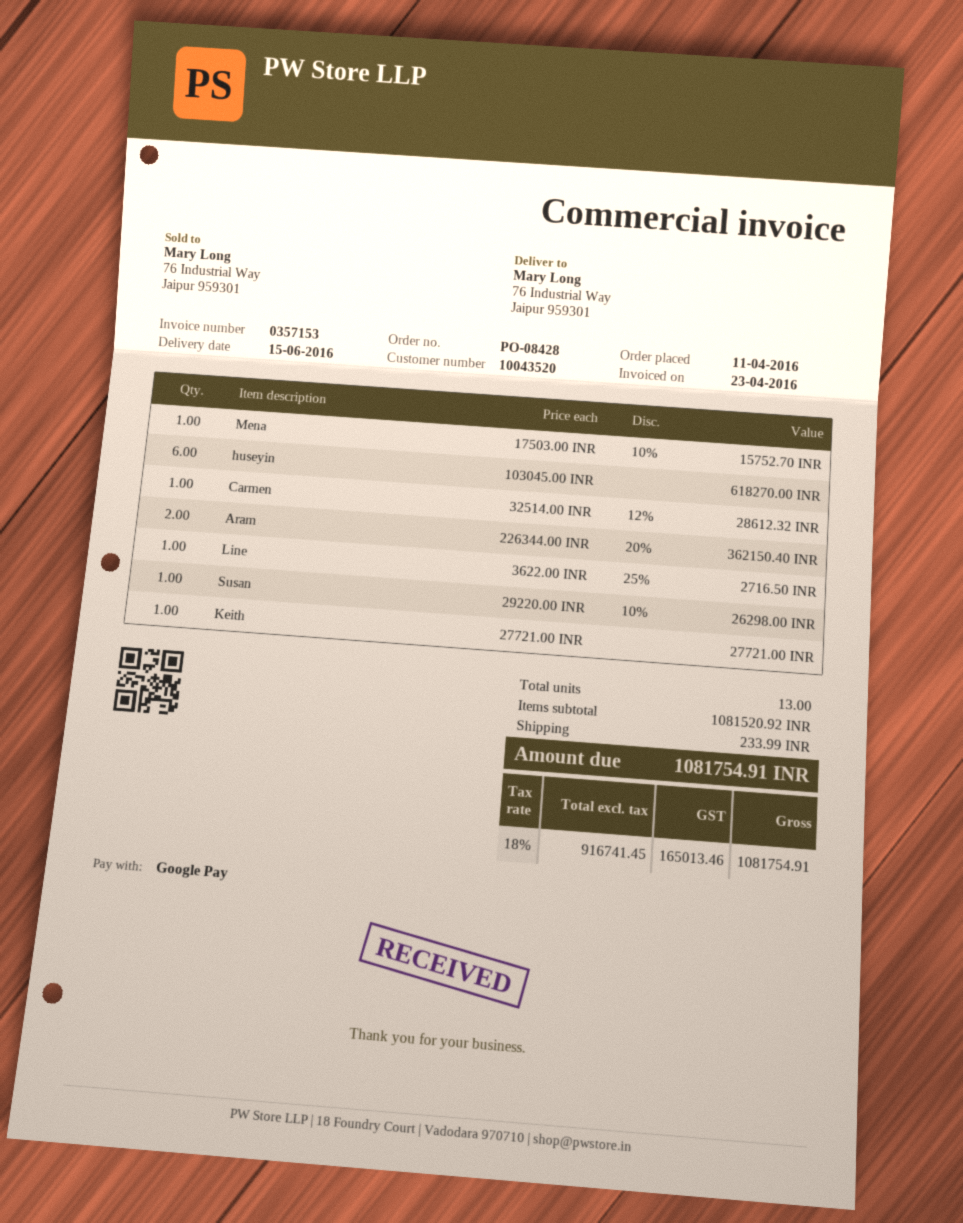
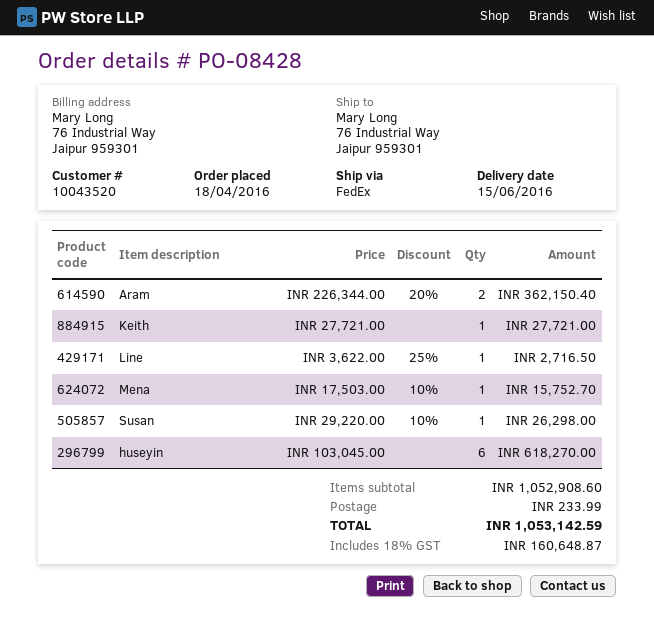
order date: 2016-04-11 -> 2016-04-18
Carmen: 1 x 32514.00 - 12% = 28612.32 -> none
subtotal: 1081520.92 -> 1052908.60
tax: 18% = 165013.46 -> 18% = 160648.87
total: 1081754.91 -> 1053142.59

